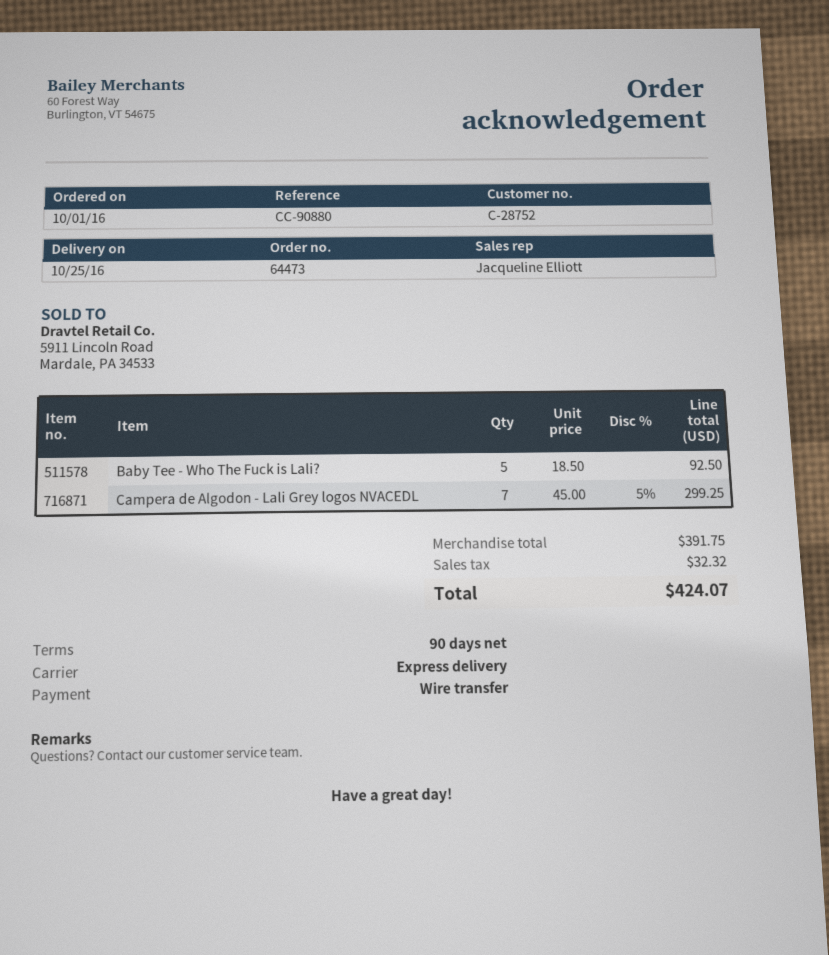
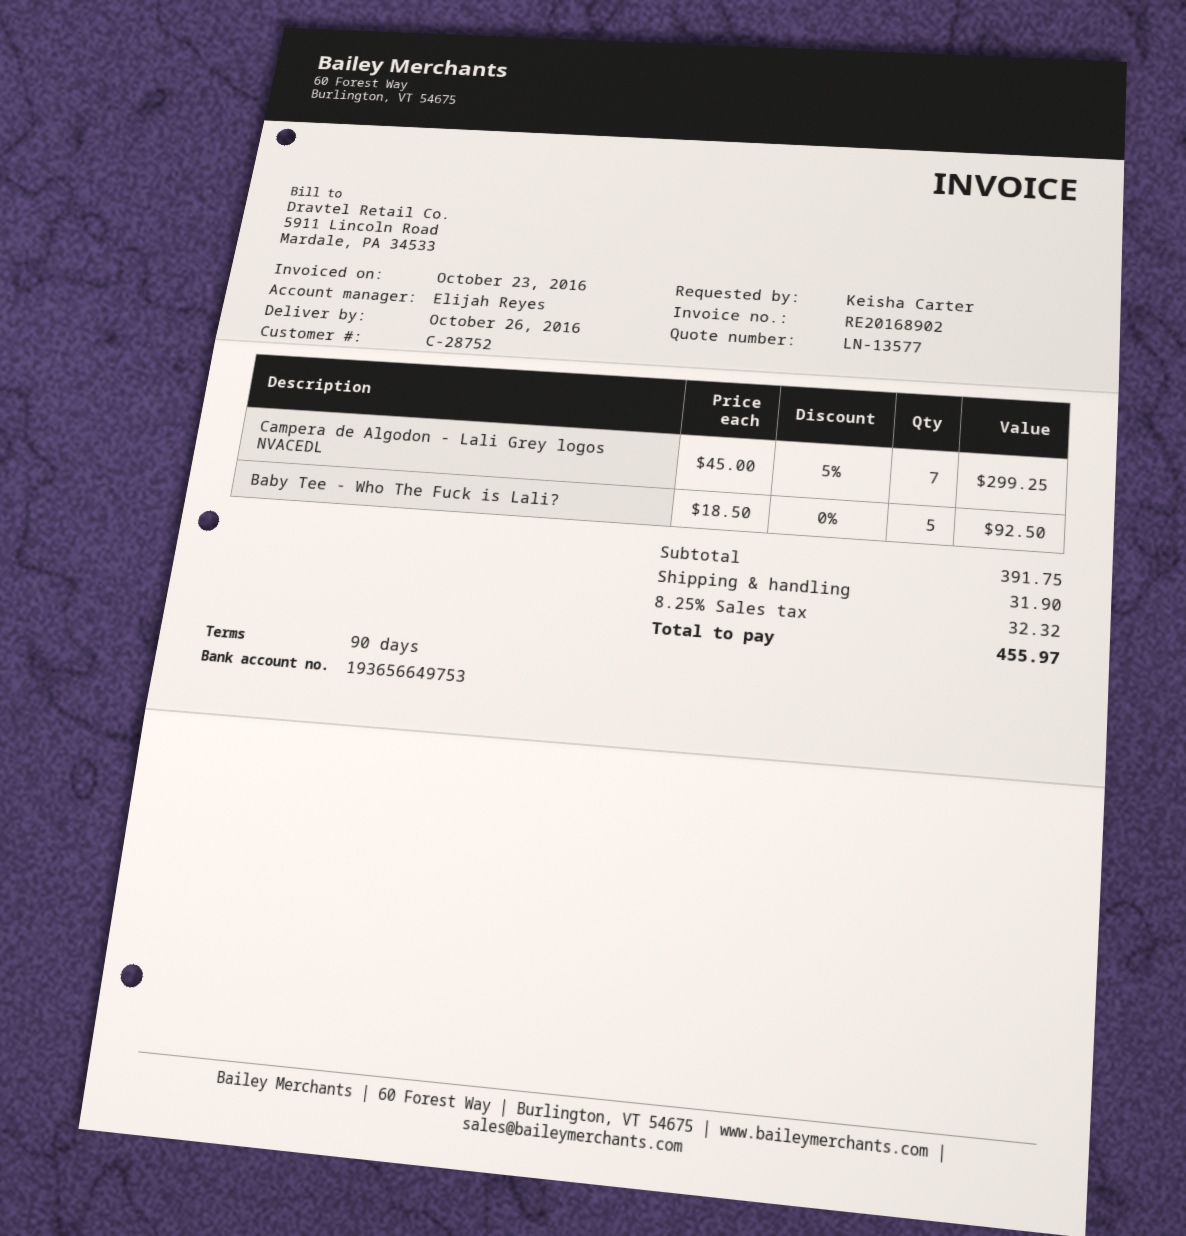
delivery date: 2016-10-25 -> 2016-10-26
sales rep: Jacqueline Elliott -> Elijah Reyes
shipping: none -> 31.90
total: 424.07 -> 455.97

